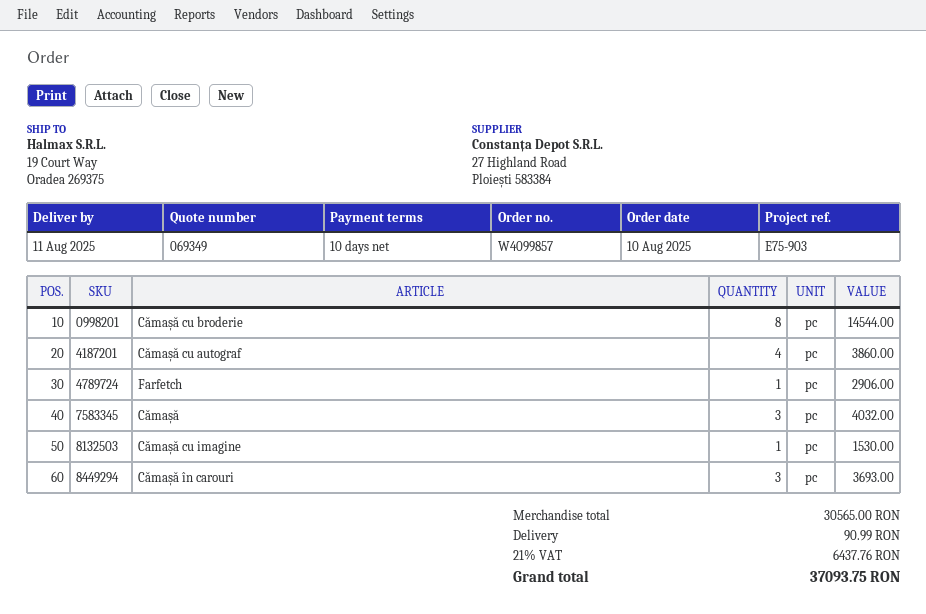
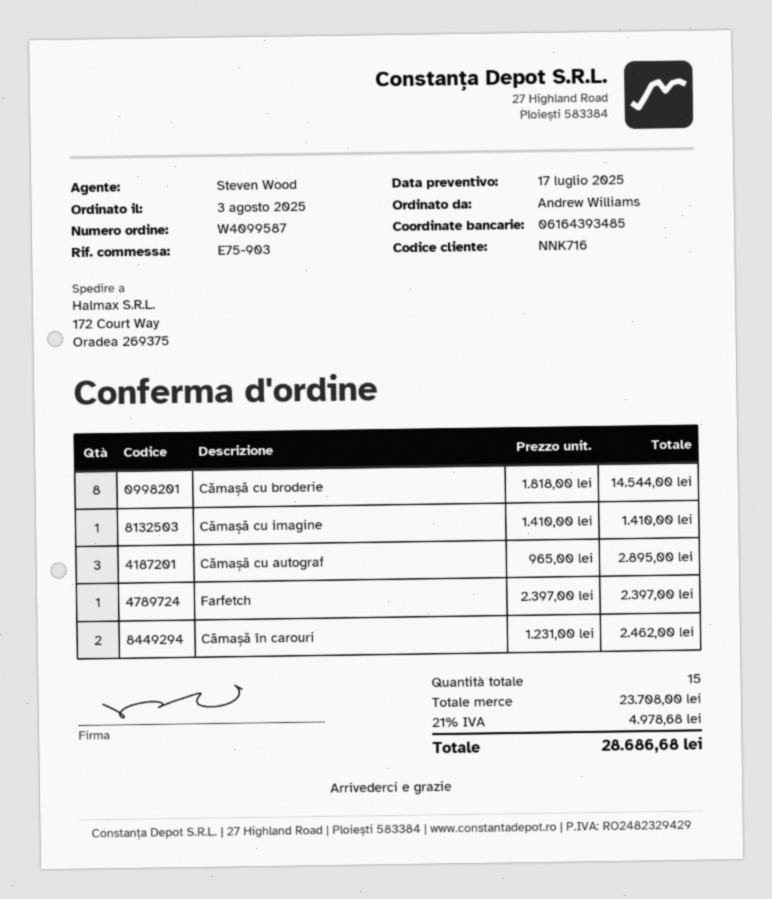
order number: W4099857 -> W4099587
order date: 2025-08-10 -> 2025-08-03
ship to: 19 Court Way, Oradea 269375 -> 172 Court Way, Oradea 269375
Cămașă cu autograf: 4 for 3860.00 -> 3 for 2895.00
Farfetch: 1 for 2906.00 -> 1 for 2397.00
Cămașă: 3 for 4032.00 -> none
Cămașă cu imagine: 1 for 1530.00 -> 1 for 1410.00
Cămașă în carouri: 3 for 3693.00 -> 2 for 2462.00
subtotal: 30565.00 -> 23708.00
shipping: 90.99 -> none
tax: 21% = 6437.76 -> 21% = 4978.68
total: 37093.75 -> 28686.68

